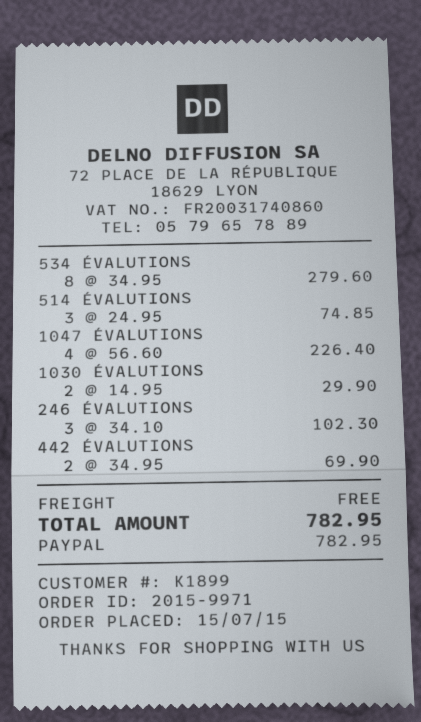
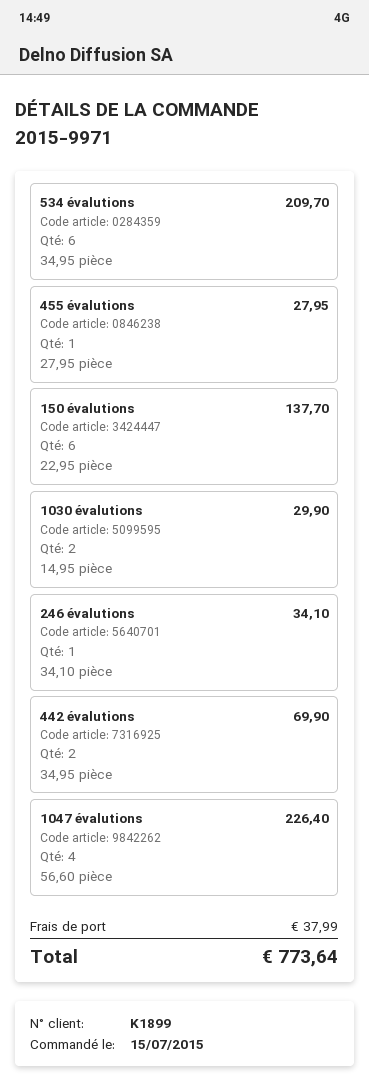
534 ÉVALUTIONS: 8 x 34.95 = 279.60 -> 6 x 34.95 = 209.70
514 ÉVALUTIONS: 3 x 24.95 = 74.85 -> none
246 ÉVALUTIONS: 3 x 34.10 = 102.30 -> 1 x 34.10 = 34.10
455 évalutions: none -> 1 x 27.95 = 27.95
150 évalutions: none -> 6 x 22.95 = 137.70
shipping: 0.00 -> 37.99
total: 782.95 -> 773.64

